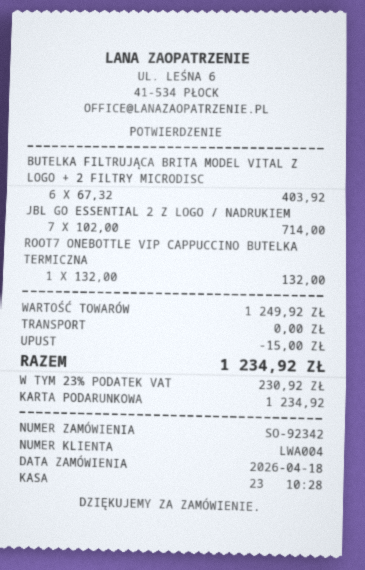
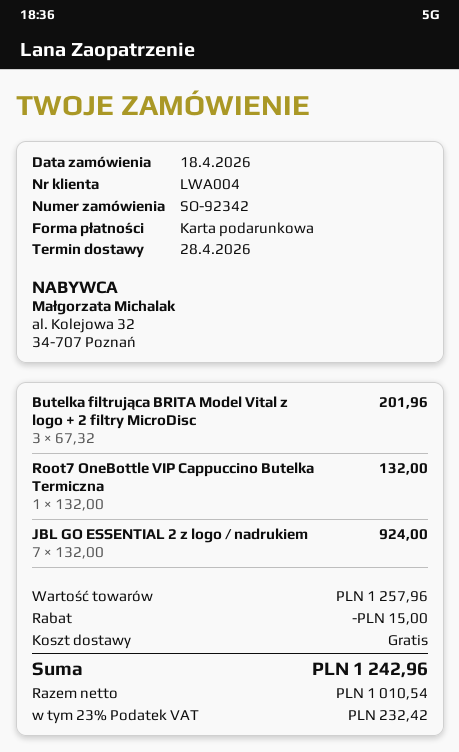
BUTELKA FILTRUJĄCA BRITA MODEL VITAL Z LOGO + 2 FILTRY MICRODISC: 6 x 67.32 = 403.92 -> 3 x 67.32 = 201.96
JBL GO ESSENTIAL 2 Z LOGO / NADRUKIEM: 7 x 102.00 = 714.00 -> 7 x 132.00 = 924.00
subtotal: 1249.92 -> 1257.96
tax: 23% = 230.92 -> 23% = 232.42
total: 1234.92 -> 1242.96

